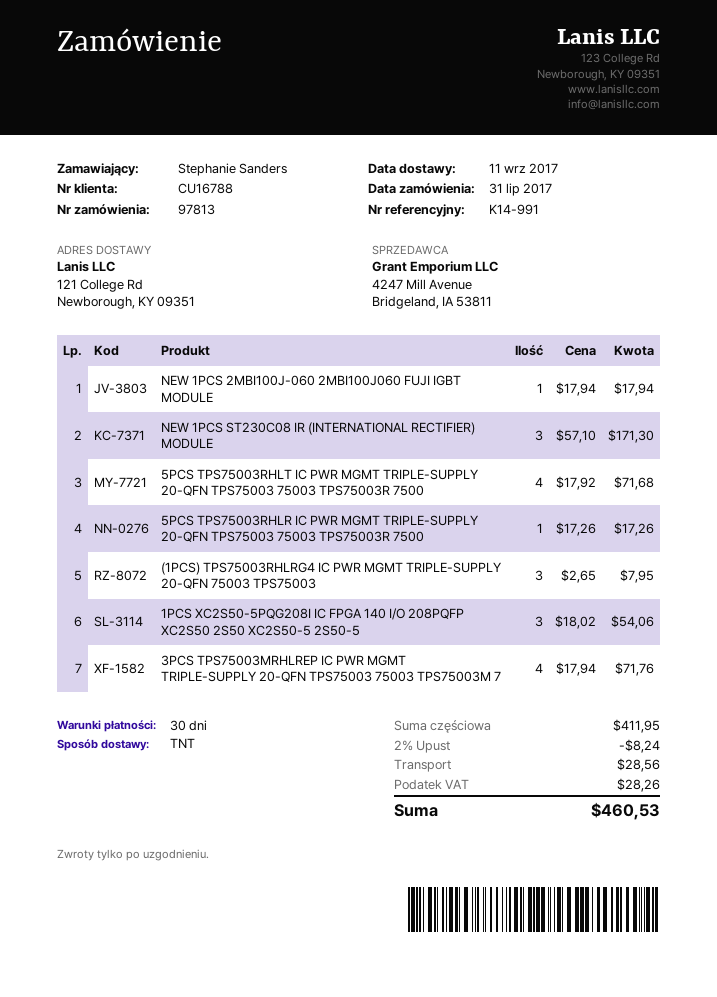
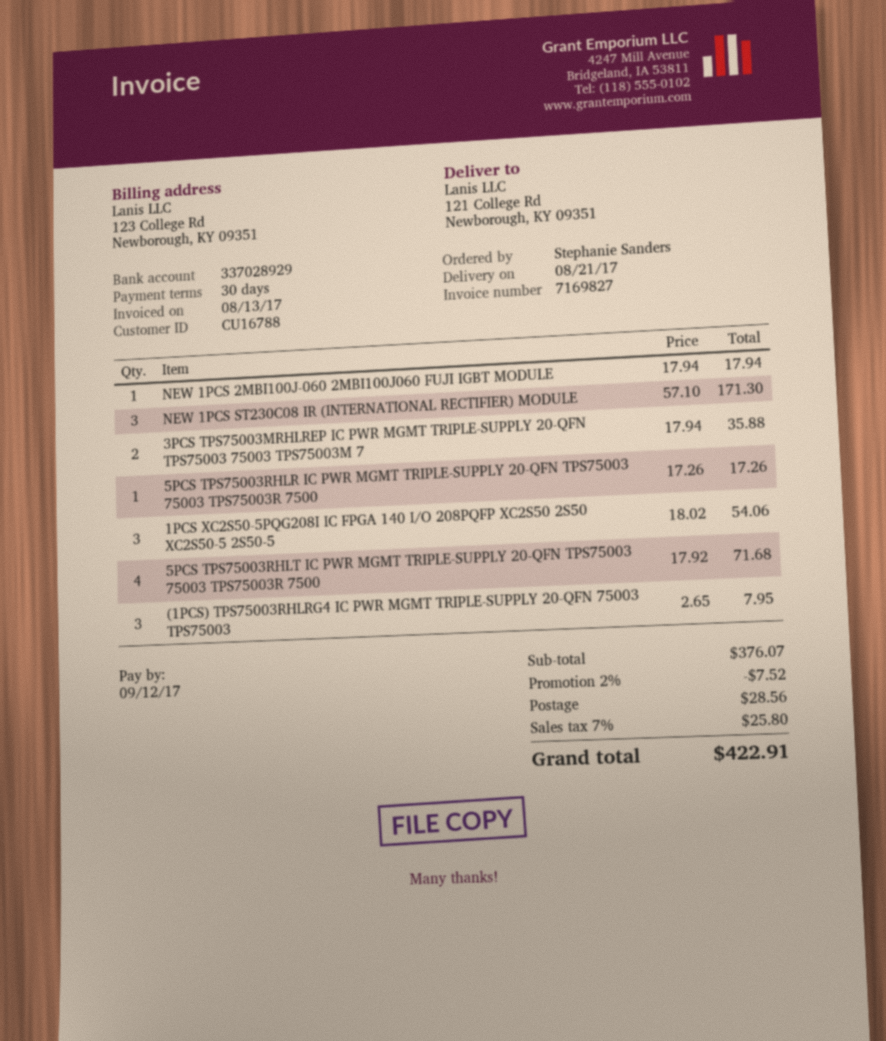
delivery date: 2017-09-11 -> 2017-08-21
3PCS TPS75003MRHLREP IC PWR MGMT TRIPLE-SUPPLY 20-QFN TPS75003 75003 TPS75003M 7: 4 x 17.94 = 71.76 -> 2 x 17.94 = 35.88
subtotal: 411.95 -> 376.07
discount: 2% = 8.24 -> 2% = 7.52
tax: 28.26 -> 25.80
total: 460.53 -> 422.91

